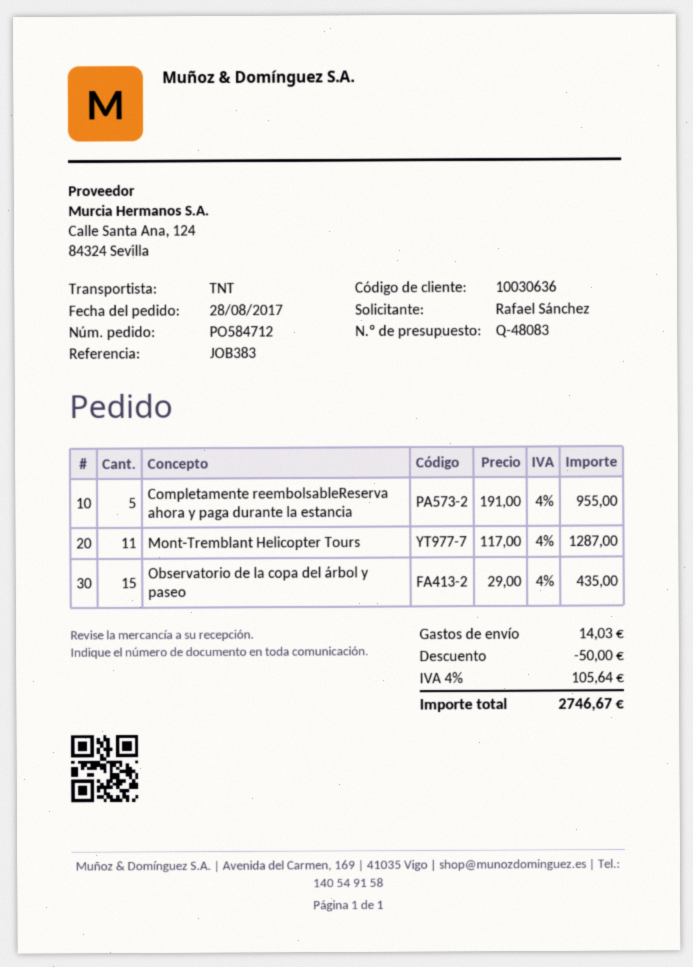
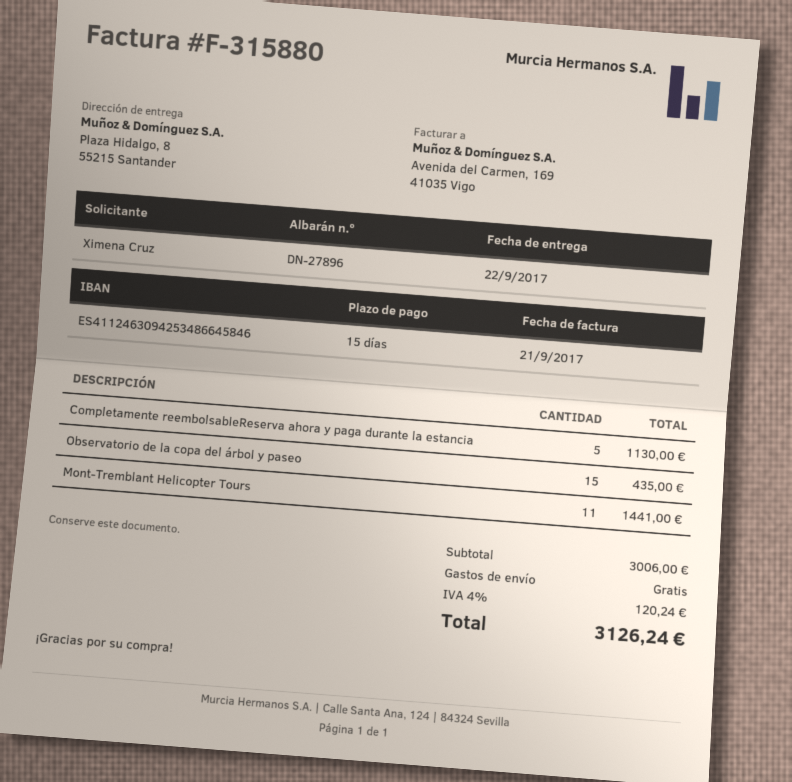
ordered by: Rafael Sánchez -> Ximena Cruz
Completamente reembolsableReserva ahora y paga durante la estancia: 5 for 955.00 -> 5 for 1130.00
Mont-Tremblant Helicopter Tours: 11 for 1287.00 -> 11 for 1441.00
discount: 50.00 -> none
shipping: 14.03 -> 0.00
tax: 4% = 105.64 -> 4% = 120.24
total: 2746.67 -> 3126.24

